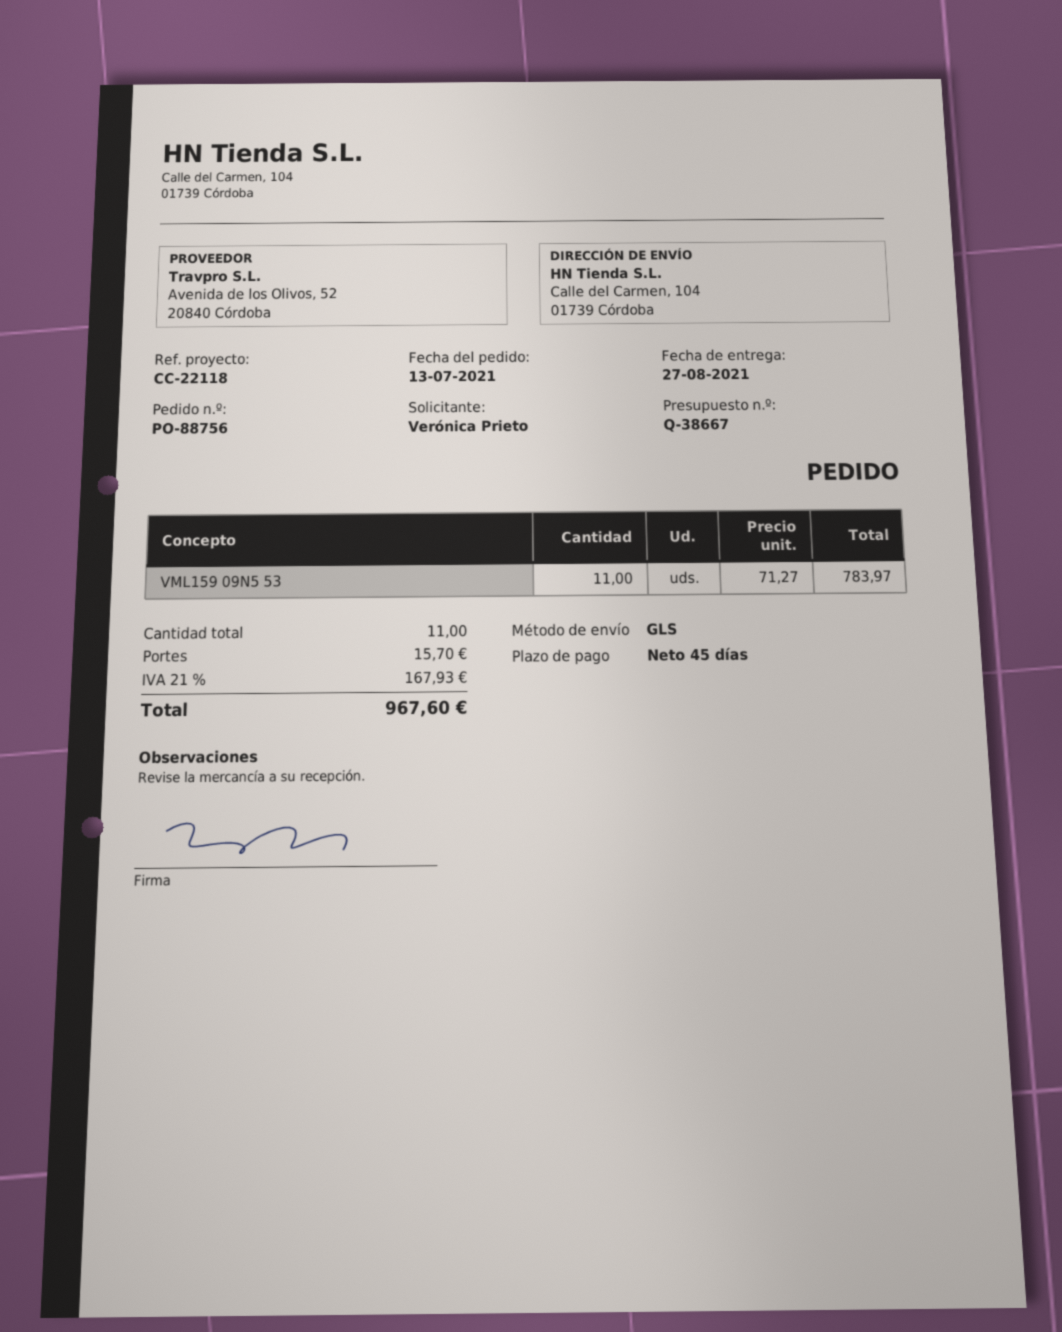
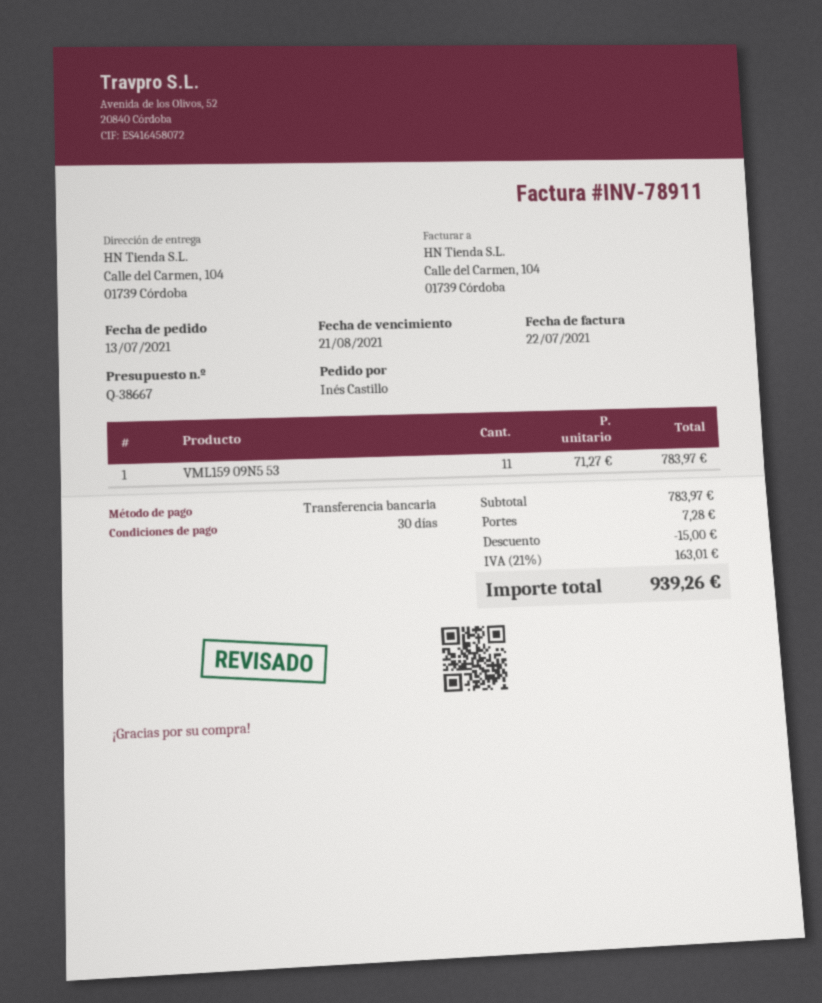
payment terms: 45 days -> 30 days
ordered by: Verónica Prieto -> Inés Castillo
discount: none -> 15.00
shipping: 15.70 -> 7.28
tax: 21% = 167.93 -> 21% = 163.01
total: 967.60 -> 939.26

